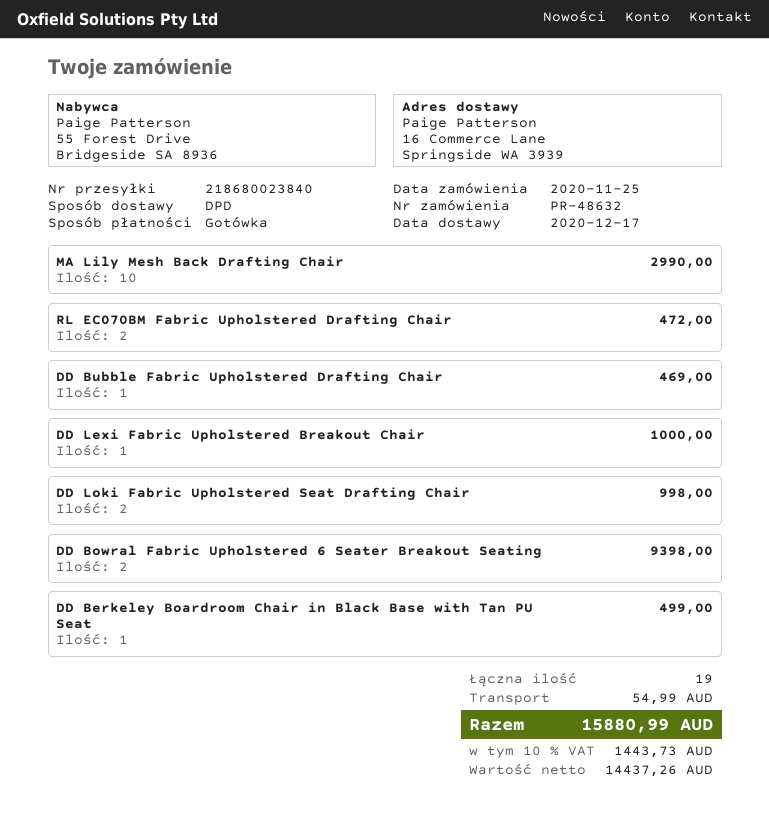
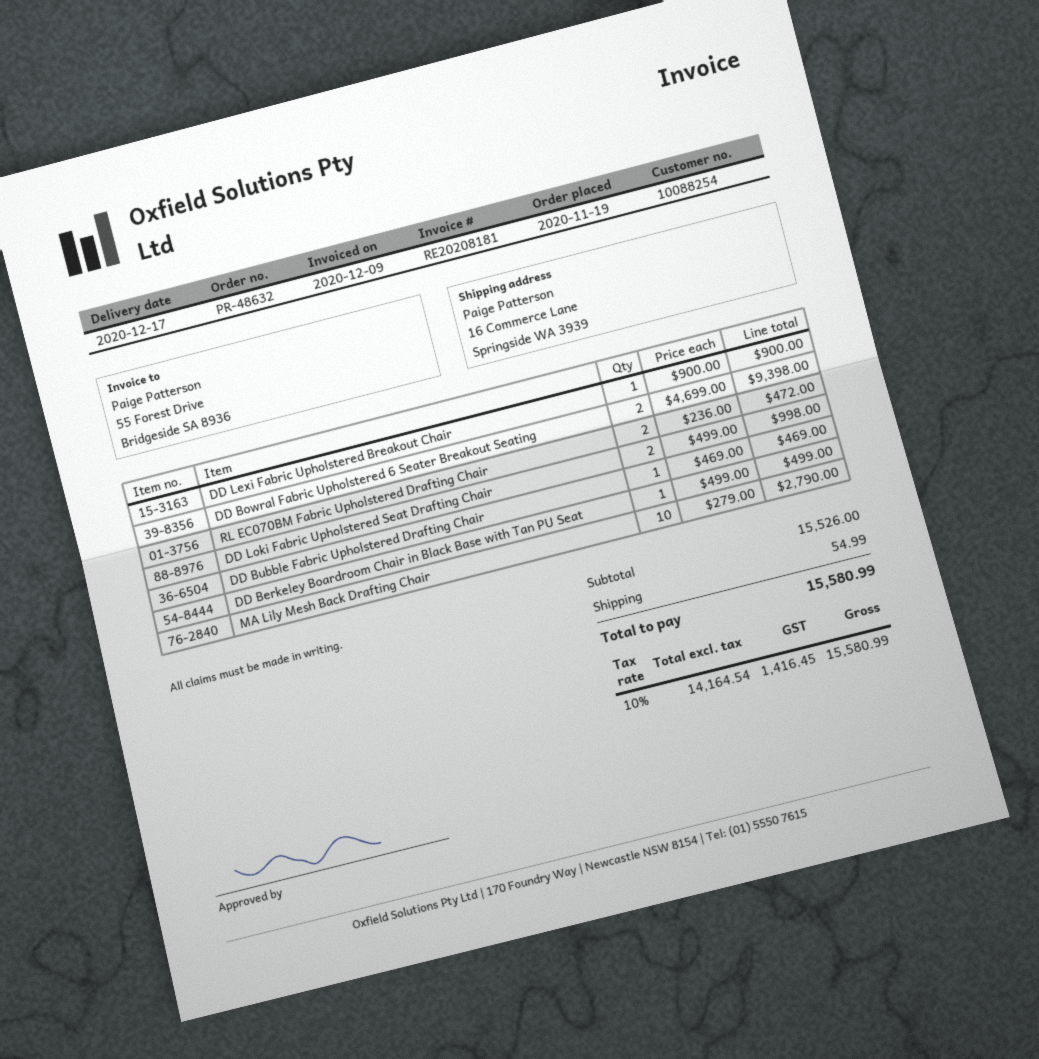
order date: 2020-11-25 -> 2020-11-19
MA Lily Mesh Back Drafting Chair: 10 for 2990.00 -> 10 for 2790.00
DD Lexi Fabric Upholstered Breakout Chair: 1 for 1000.00 -> 1 for 900.00
net: 14437.26 -> 14164.54
tax: 10% = 1443.73 -> 10% = 1416.45
total: 15880.99 -> 15580.99

